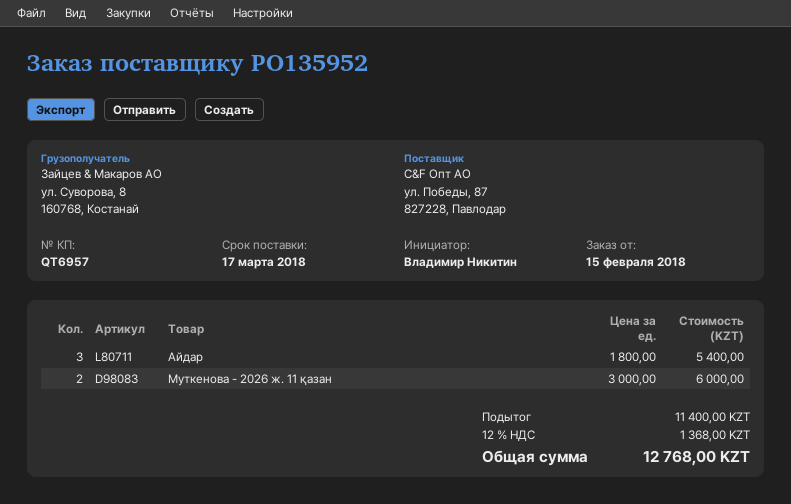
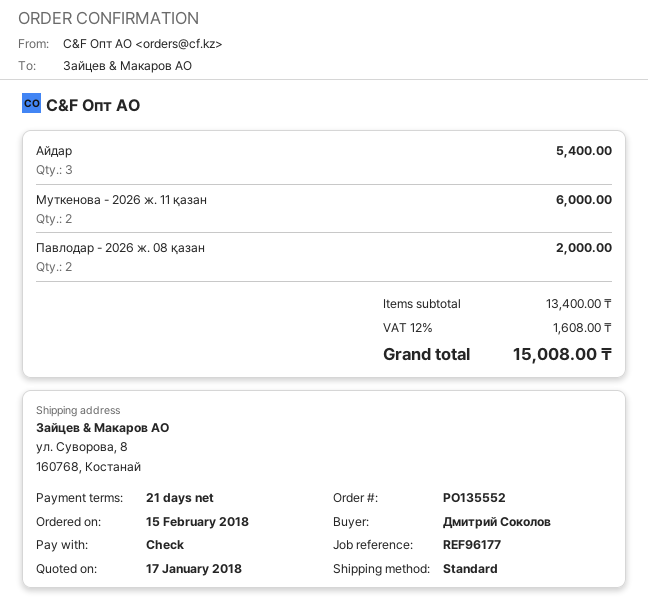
order number: PO135952 -> PO135552
ordered by: Владимир Никитин -> Дмитрий Соколов
Павлодар - 2026 ж. 08 қазан: none -> 2 for 2000.00
subtotal: 11400.00 -> 13400.00
tax: 12% = 1368.00 -> 12% = 1608.00
total: 12768.00 -> 15008.00

